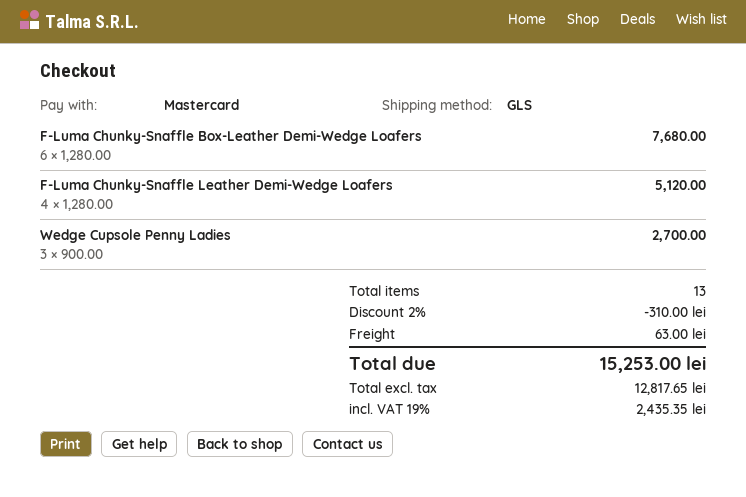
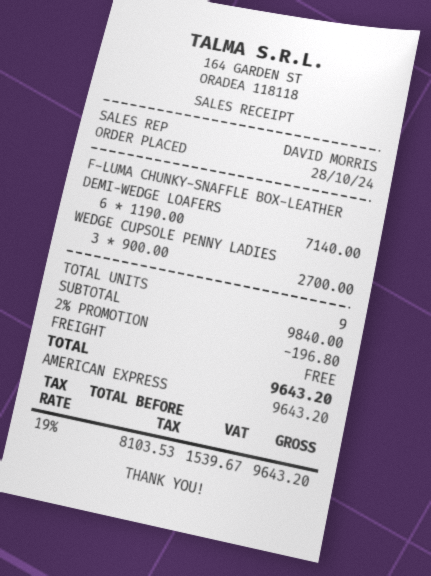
payment method: Mastercard -> American Express
F-Luma Chunky-Snaffle Box-Leather Demi-Wedge Loafers: 6 x 1280.00 = 7680.00 -> 6 x 1190.00 = 7140.00
F-Luma Chunky-Snaffle Leather Demi-Wedge Loafers: 4 x 1280.00 = 5120.00 -> none
total quantity: 13 -> 9
discount: 2% = 310.00 -> 2% = 196.80
shipping: 63.00 -> 0.00
net: 12817.65 -> 8103.53
tax: 19% = 2435.35 -> 19% = 1539.67
total: 15253.00 -> 9643.20

